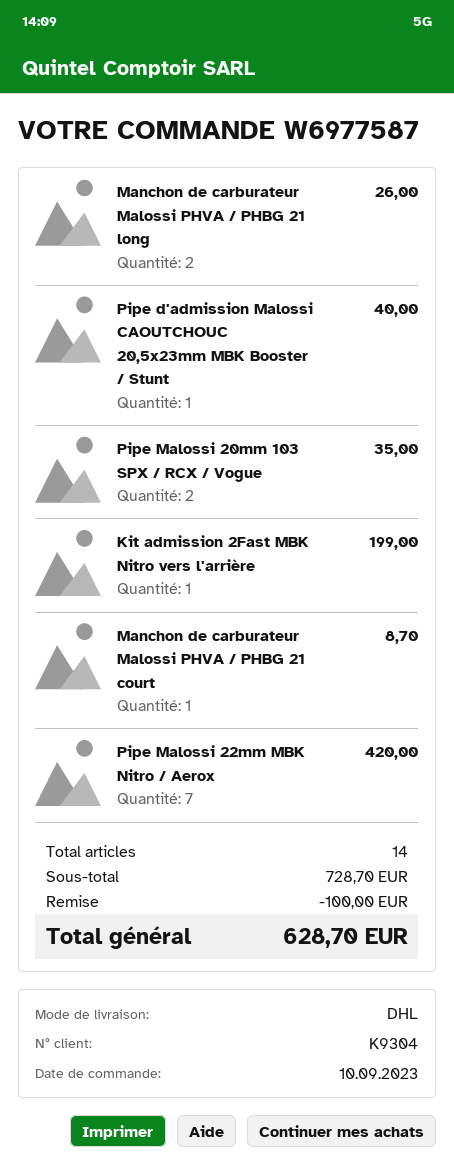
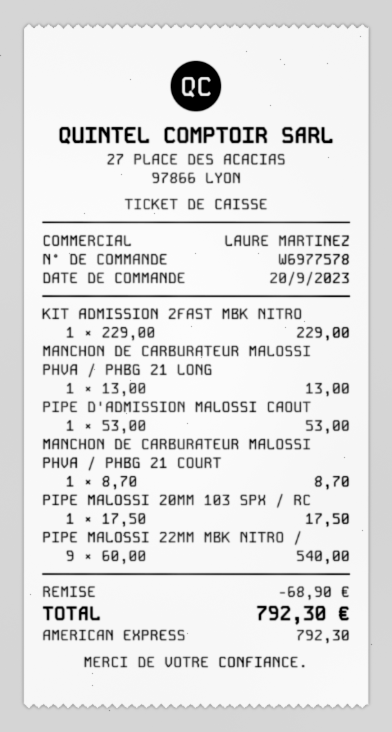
order number: W6977587 -> W6977578
order date: 2023-09-10 -> 2023-09-20
Manchon de carburateur Malossi PHVA / PHBG 21 long: 2 for 26.00 -> 1 for 13.00
Pipe d'admission Malossi CAOUTCHOUC 20,5x23mm MBK Booster / Stunt: 1 for 40.00 -> 1 for 53.00
Pipe Malossi 20mm 103 SPX / RCX / Vogue: 2 for 35.00 -> 1 for 17.50
Kit admission 2Fast MBK Nitro vers l'arrière: 1 for 199.00 -> 1 for 229.00
Pipe Malossi 22mm MBK Nitro / Aerox: 7 for 420.00 -> 9 for 540.00
discount: 100.00 -> 68.90
total: 628.70 -> 792.30

